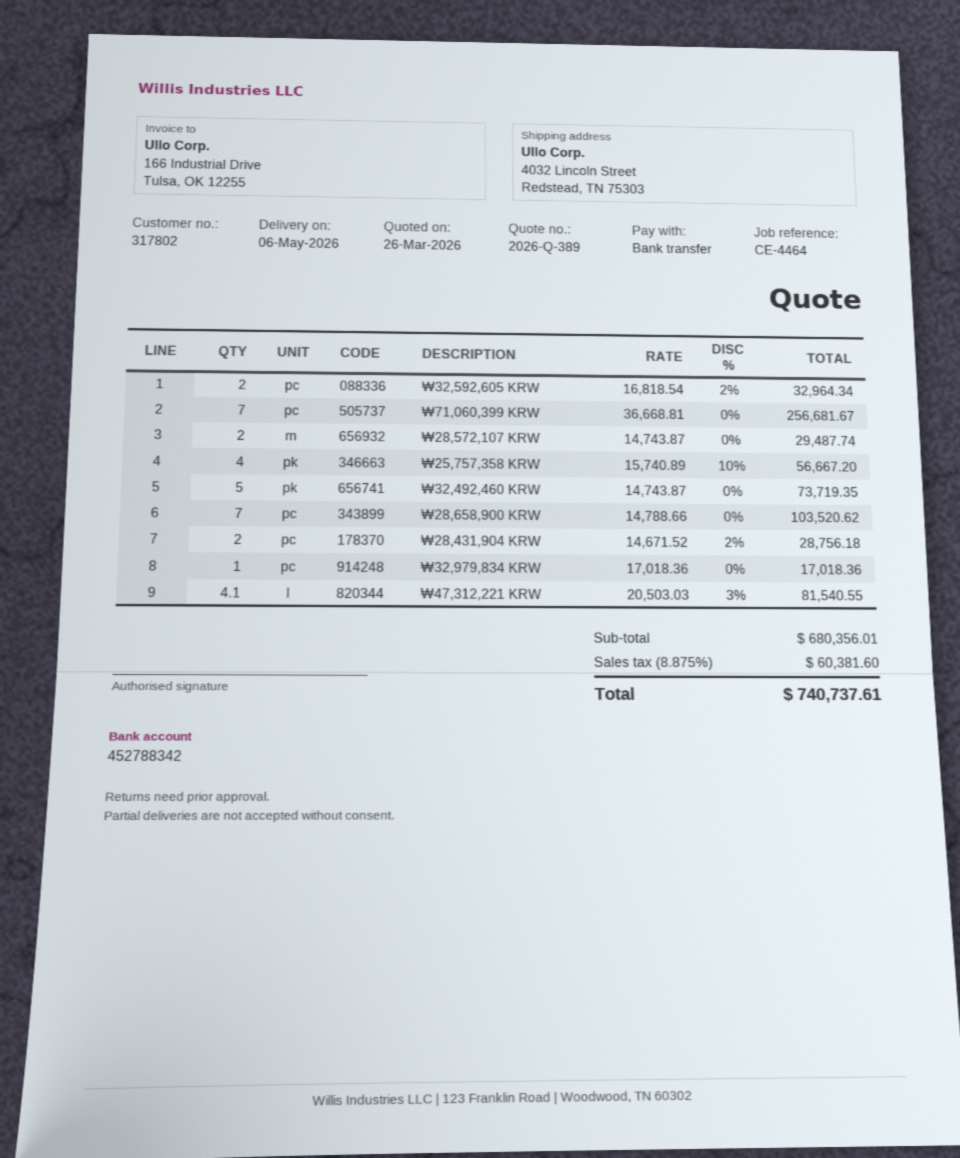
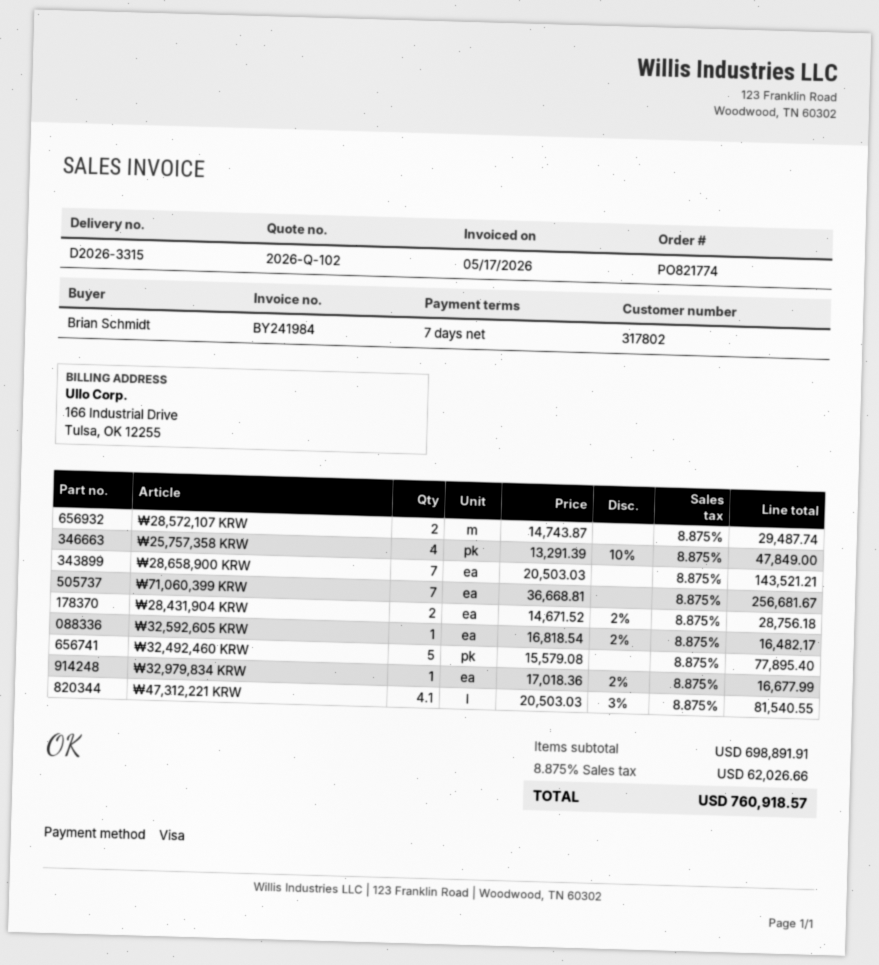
quote number: 2026-Q-389 -> 2026-Q-102
payment method: bank transfer -> Visa
₩32,592,605 KRW: 2 x 16818.54 - 2% = 32964.34 -> 1 x 16818.54 - 2% = 16482.17
₩25,757,358 KRW: 4 x 15740.89 - 10% = 56667.20 -> 4 x 13291.39 - 10% = 47849.00
₩32,492,460 KRW: 5 x 14743.87 = 73719.35 -> 5 x 15579.08 = 77895.40
₩28,658,900 KRW: 7 x 14788.66 = 103520.62 -> 7 x 20503.03 = 143521.21
₩32,979,834 KRW: 1 x 17018.36 = 17018.36 -> 1 x 17018.36 - 2% = 16677.99
subtotal: 680356.01 -> 698891.91
tax: 8.875% = 60381.60 -> 8.875% = 62026.66
total: 740737.61 -> 760918.57

